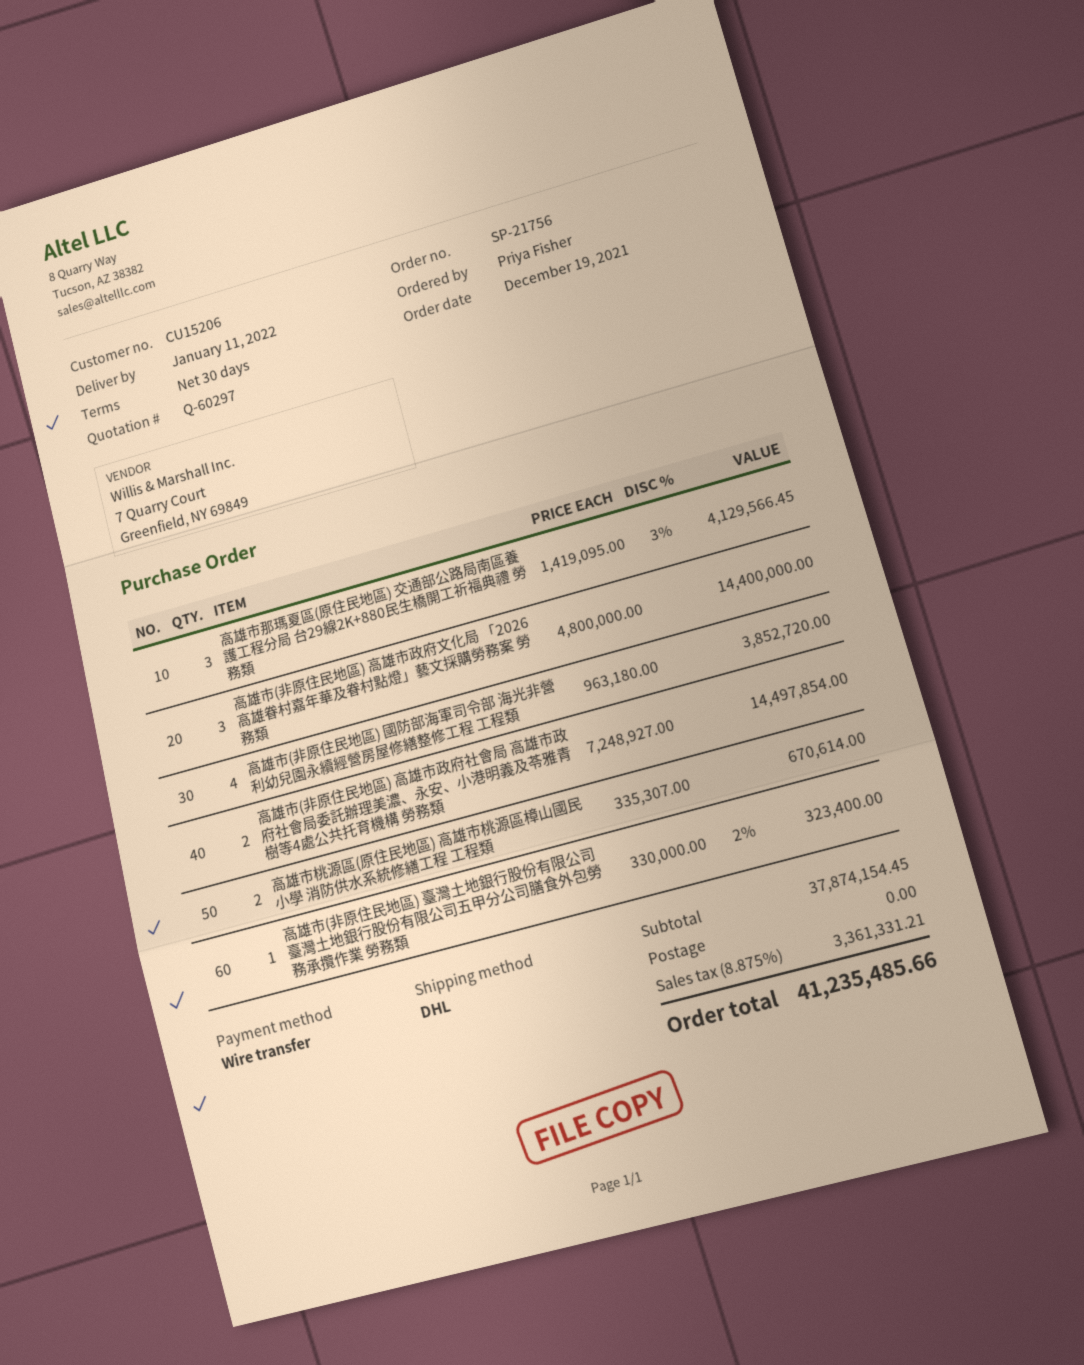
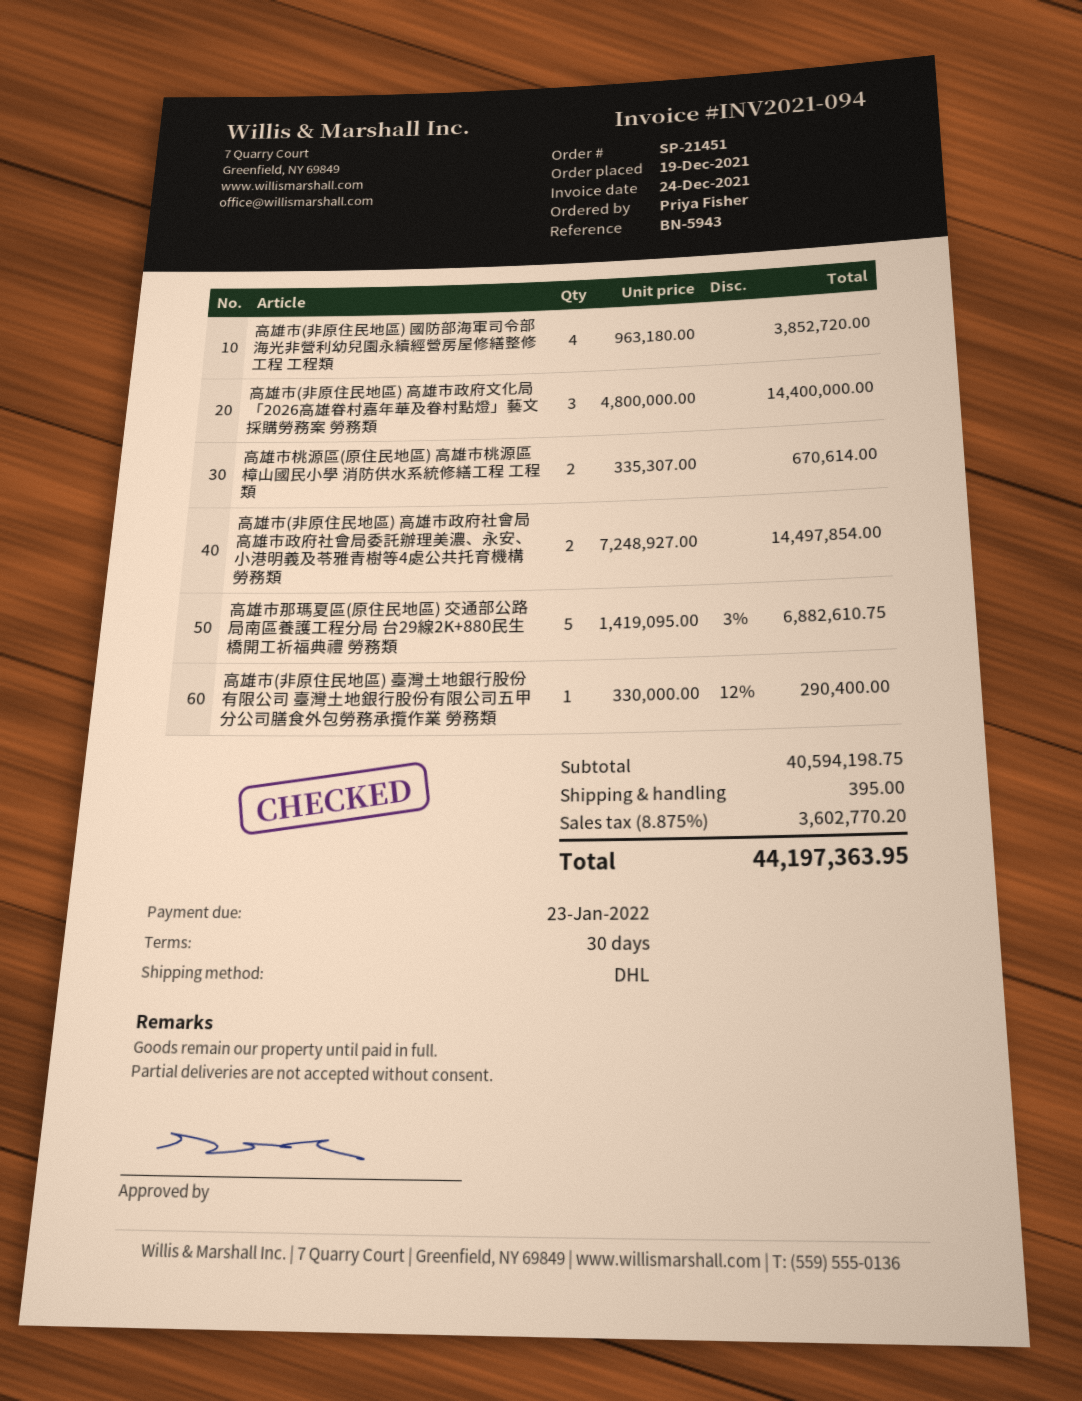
order number: SP-21756 -> SP-21451
高雄市那瑪夏區(原住民地區) 交通部公路局南區養護工程分局 台29線2K+880民生橋開工祈福典禮 勞務類: 3 x 1419095.00 - 3% = 4129566.45 -> 5 x 1419095.00 - 3% = 6882610.75
高雄市(非原住民地區) 臺灣土地銀行股份有限公司 臺灣土地銀行股份有限公司五甲分公司膳食外包勞務承攬作業 勞務類: 1 x 330000.00 - 2% = 323400.00 -> 1 x 330000.00 - 12% = 290400.00
subtotal: 37874154.45 -> 40594198.75
shipping: 0.00 -> 395.00
tax: 8.875% = 3361331.21 -> 8.875% = 3602770.20
total: 41235485.66 -> 44197363.95

